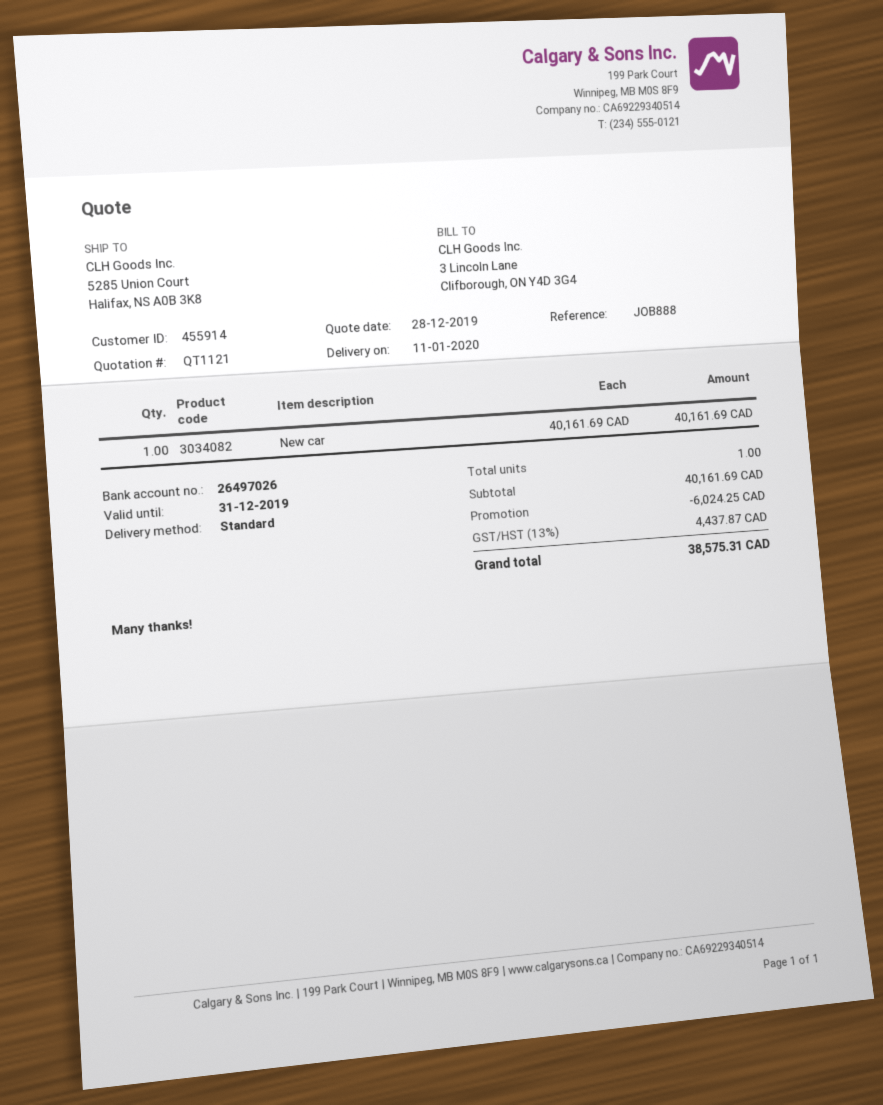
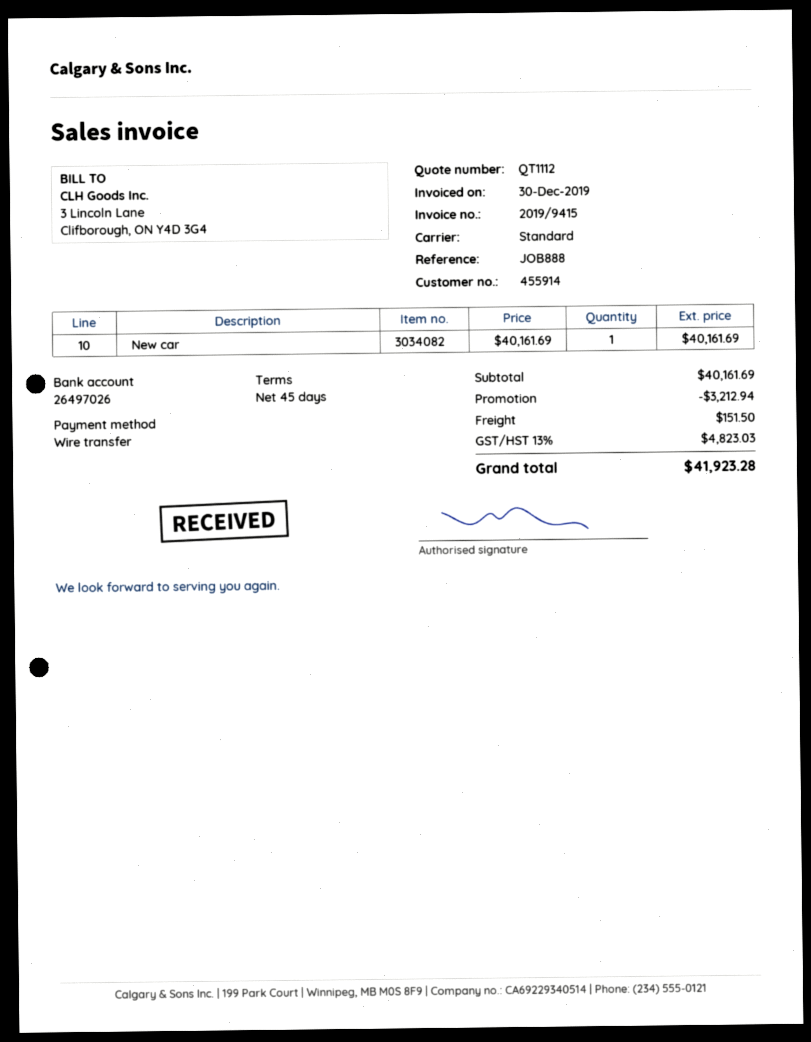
quote number: QT1121 -> QT1112
discount: 6024.25 -> 3212.94
shipping: none -> 151.50
tax: 13% = 4437.87 -> 13% = 4823.03
total: 38575.31 -> 41923.28

